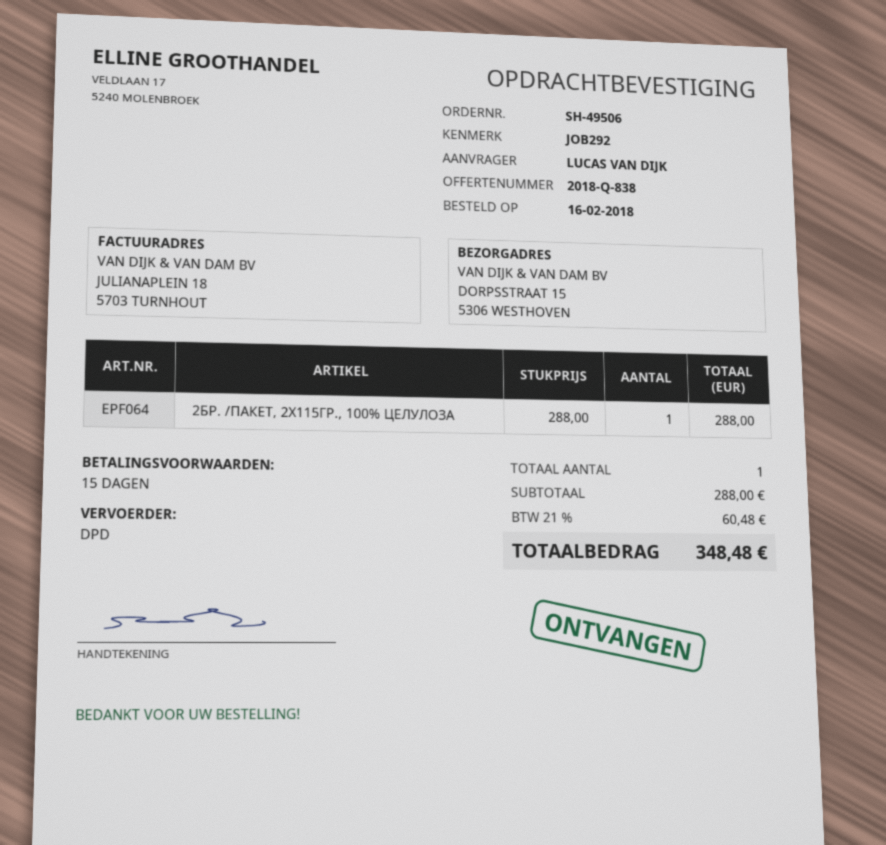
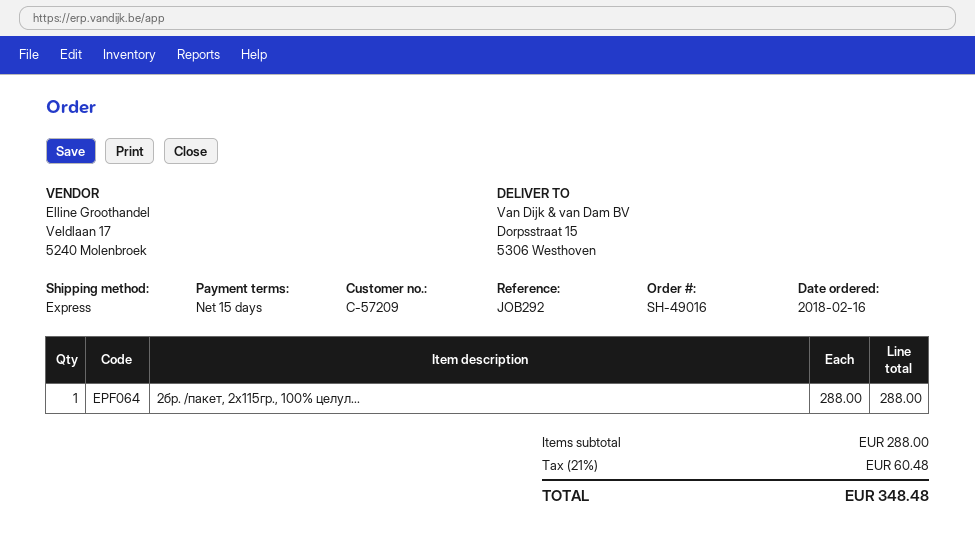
order number: SH-49506 -> SH-49016
shipping method: DPD -> express

